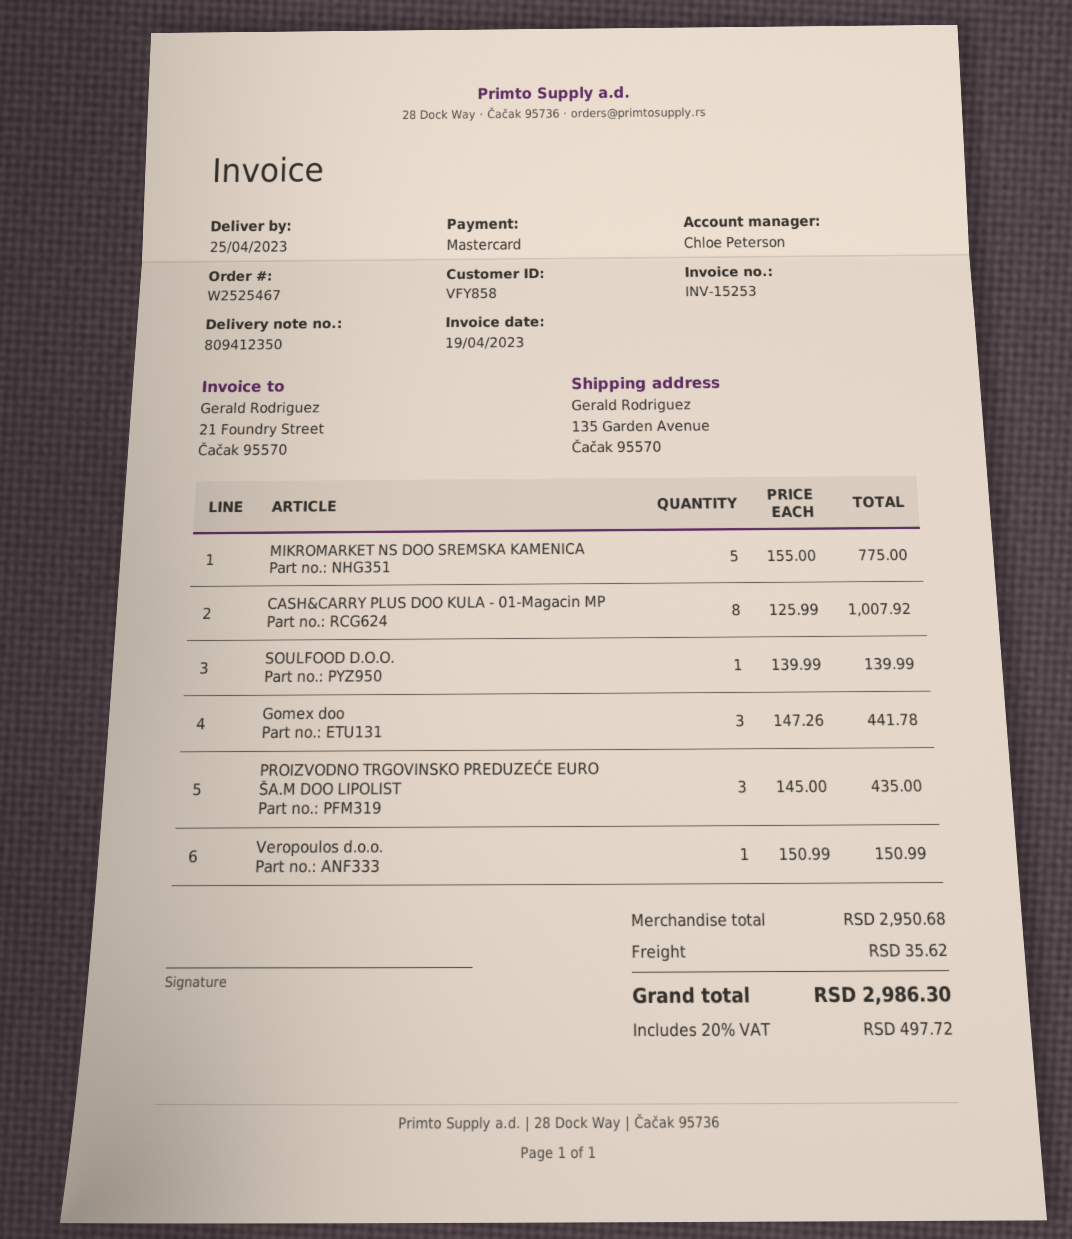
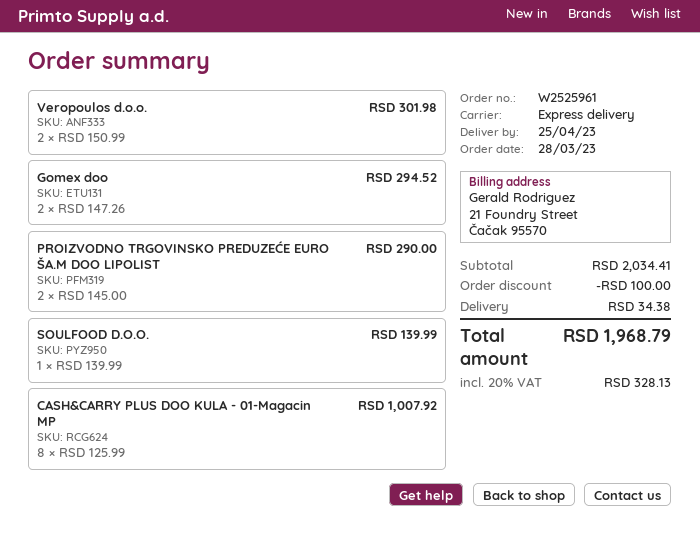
order number: W2525467 -> W2525961
MIKROMARKET NS DOO SREMSKA KAMENICA: 5 x 155.00 = 775.00 -> none
Gomex doo: 3 x 147.26 = 441.78 -> 2 x 147.26 = 294.52
PROIZVODNO TRGOVINSKO PREDUZEĆE EURO ŠA.M DOO LIPOLIST: 3 x 145.00 = 435.00 -> 2 x 145.00 = 290.00
Veropoulos d.o.o.: 1 x 150.99 = 150.99 -> 2 x 150.99 = 301.98
subtotal: 2950.68 -> 2034.41
discount: none -> 100.00
shipping: 35.62 -> 34.38
tax: 20% = 497.72 -> 20% = 328.13
total: 2986.30 -> 1968.79

